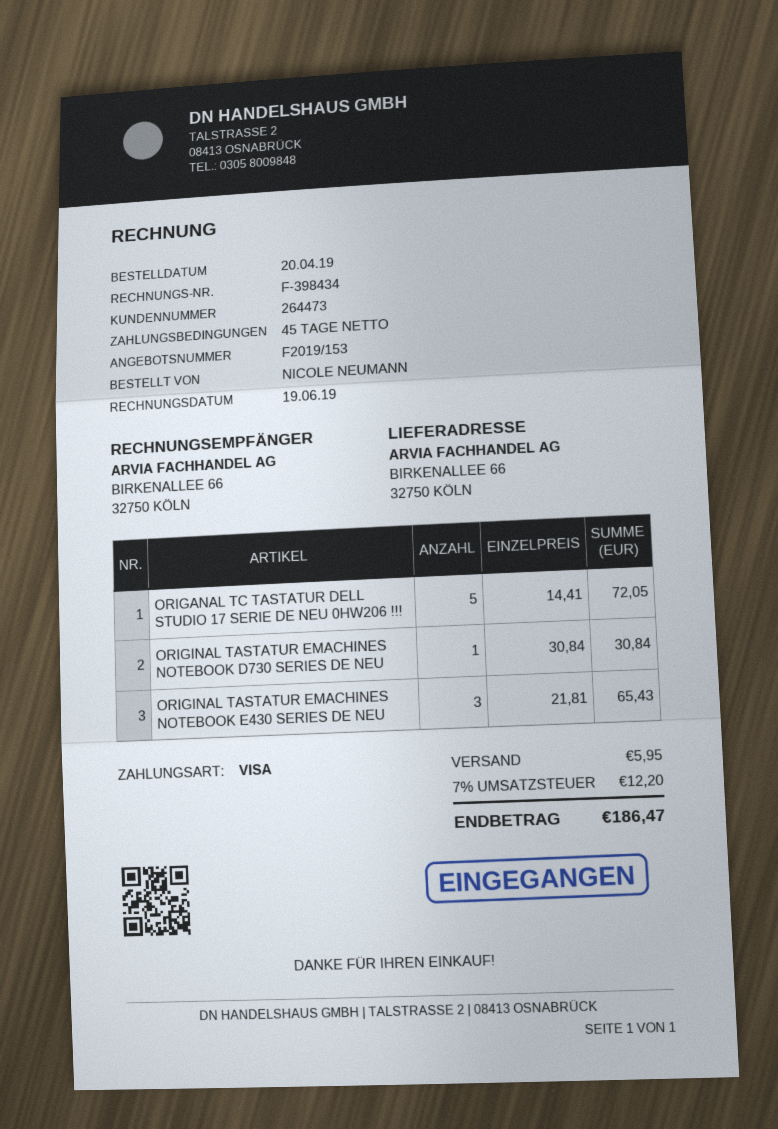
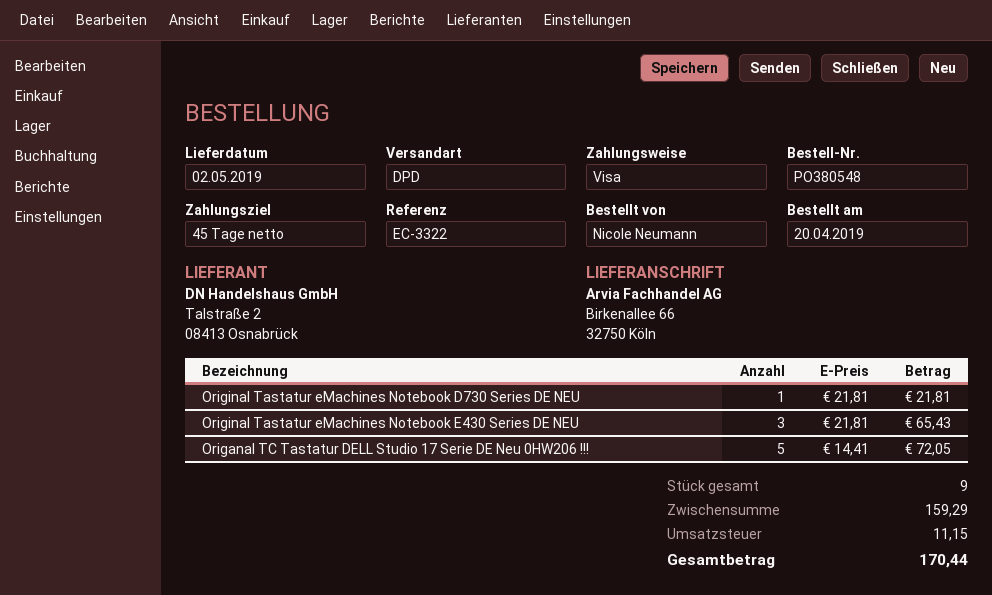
ORIGINAL TASTATUR EMACHINES NOTEBOOK D730 SERIES DE NEU: 1 x 30.84 = 30.84 -> 1 x 21.81 = 21.81
shipping: 5.95 -> none
tax: 12.20 -> 11.15
total: 186.47 -> 170.44

